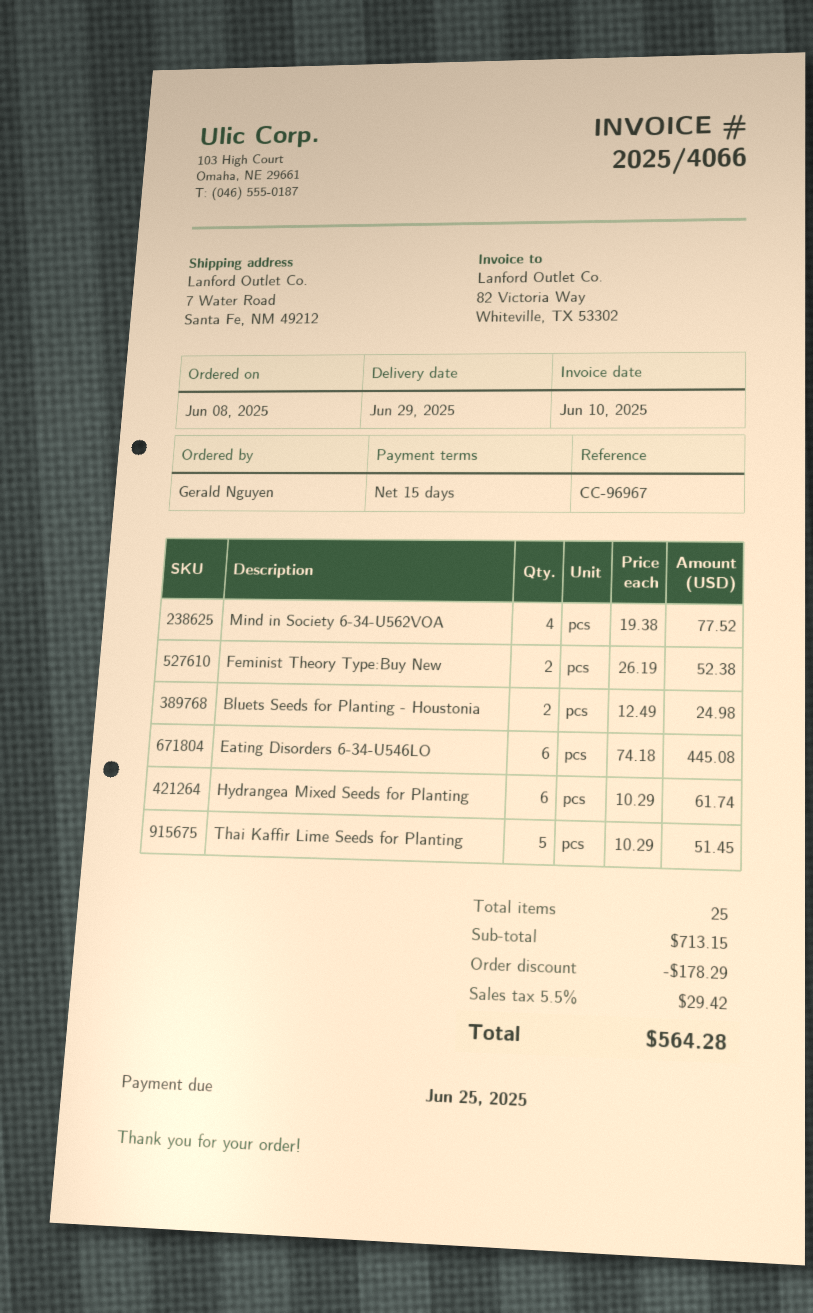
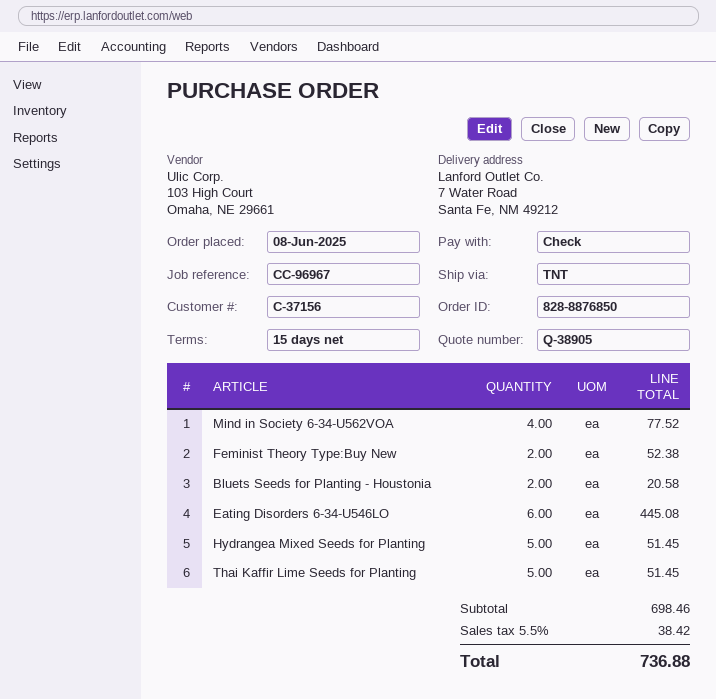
Bluets Seeds for Planting - Houstonia: 2 for 24.98 -> 2 for 20.58
Hydrangea Mixed Seeds for Planting: 6 for 61.74 -> 5 for 51.45
subtotal: 713.15 -> 698.46
discount: 178.29 -> none
tax: 5.5% = 29.42 -> 5.5% = 38.42
total: 564.28 -> 736.88

